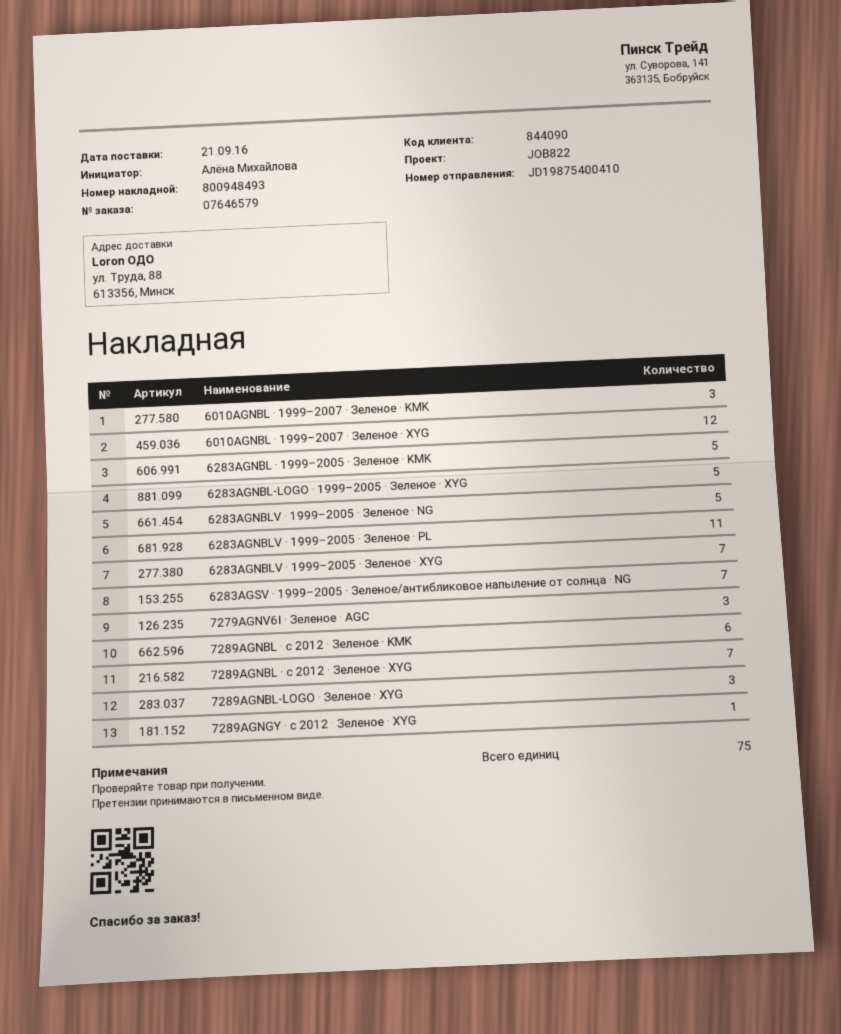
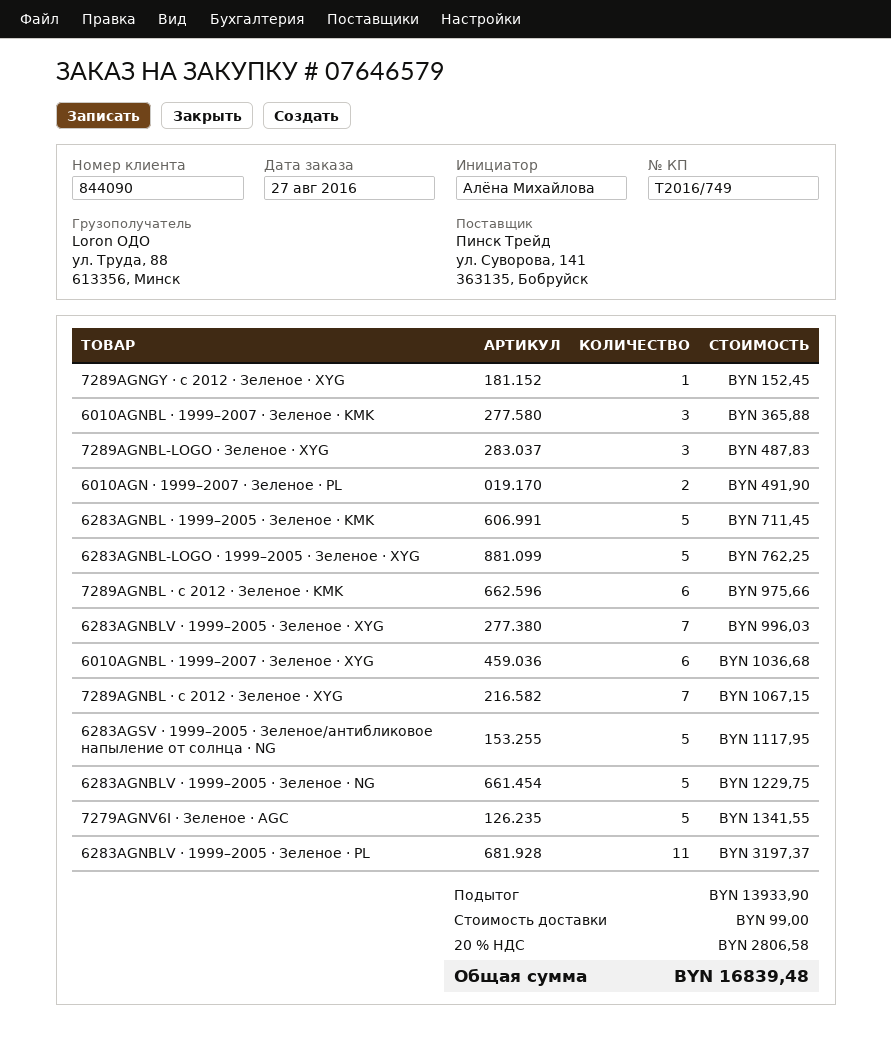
6010AGNBL · 1999–2007 · Зеленое · XYG: 12 -> 6
6283AGSV · 1999–2005 · Зеленое/антибликовое напыление от солнца · NG: 7 -> 5
7279AGNV6I · Зеленое · AGC: 3 -> 5
6010AGN · 1999–2007 · Зеленое · PL: none -> 2

